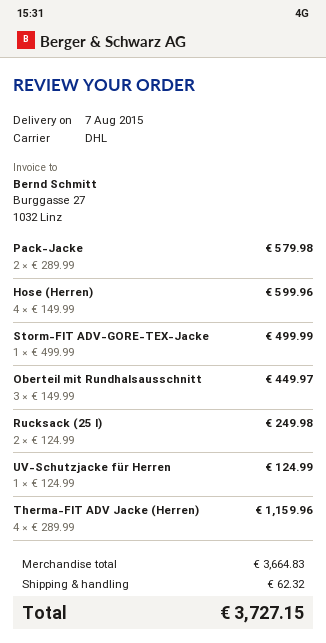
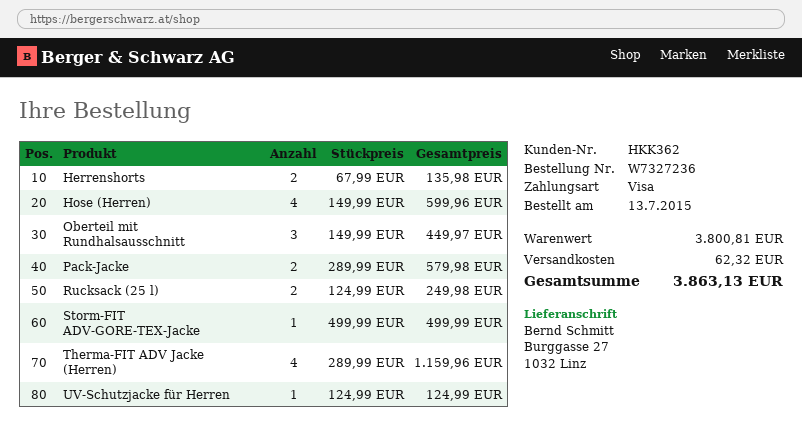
Herrenshorts: none -> 2 x 67.99 = 135.98
subtotal: 3664.83 -> 3800.81
total: 3727.15 -> 3863.13

